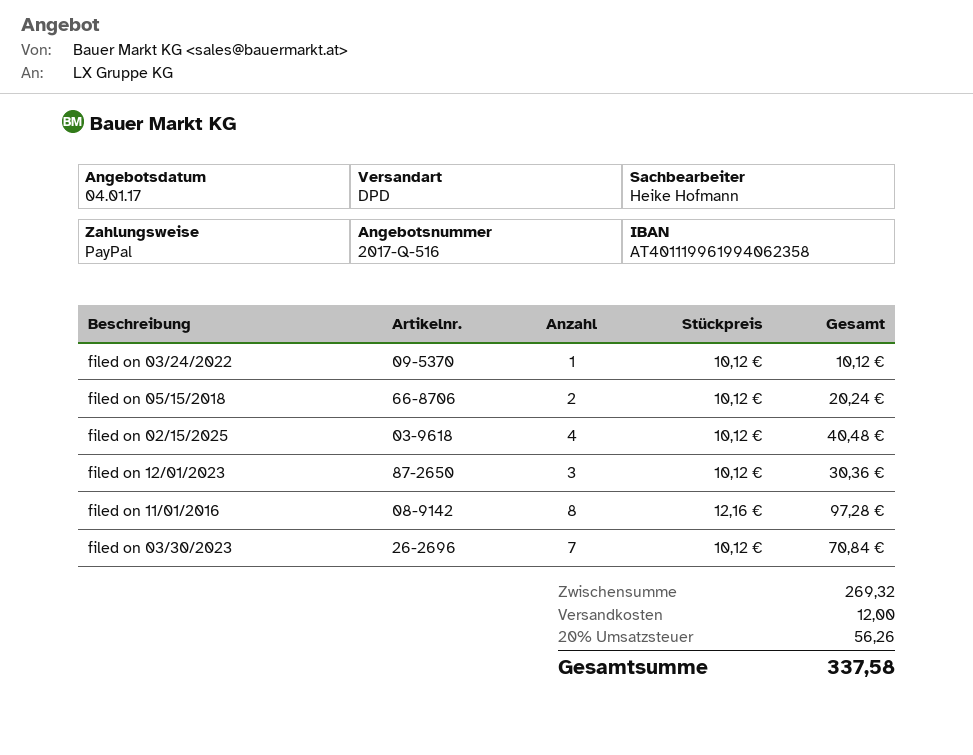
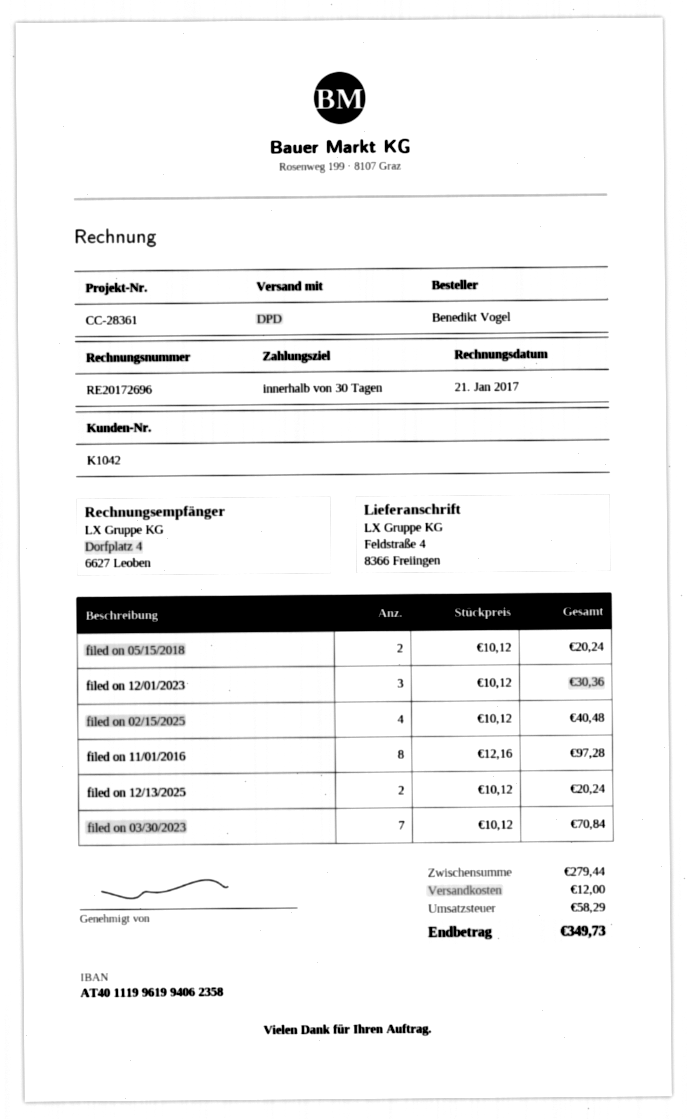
filed on 03/24/2022: 1 x 10.12 = 10.12 -> none
filed on 12/13/2025: none -> 2 x 10.12 = 20.24
subtotal: 269.32 -> 279.44
tax: 56.26 -> 58.29
total: 337.58 -> 349.73

